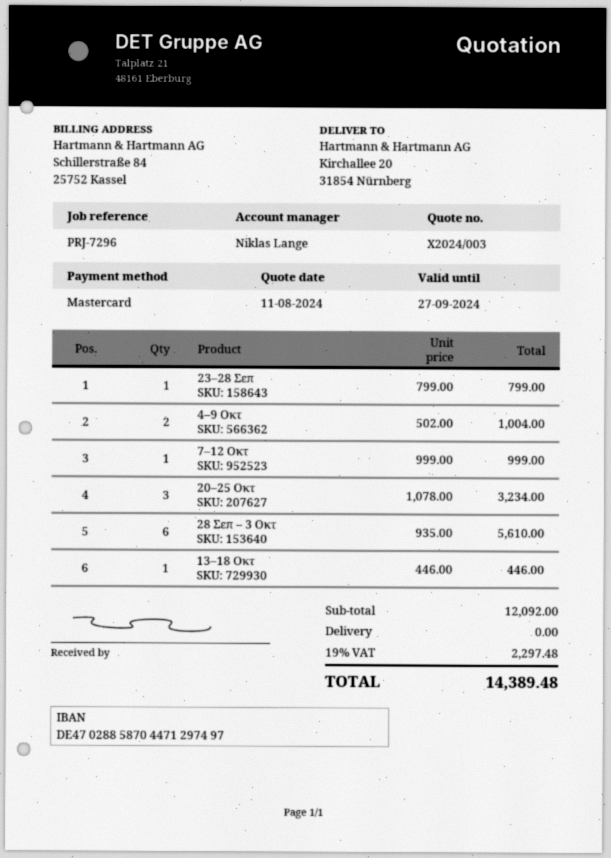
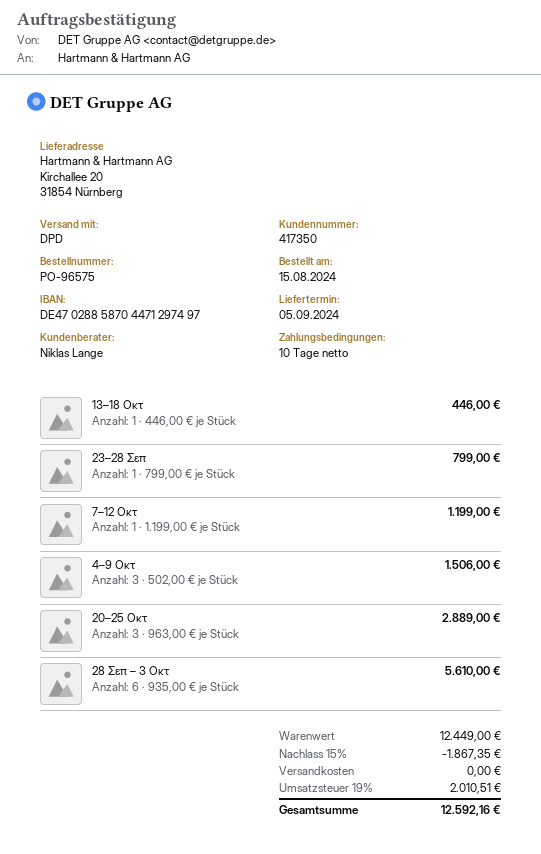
4–9 Οκτ: 2 x 502.00 = 1004.00 -> 3 x 502.00 = 1506.00
7–12 Οκτ: 1 x 999.00 = 999.00 -> 1 x 1199.00 = 1199.00
20–25 Οκτ: 3 x 1078.00 = 3234.00 -> 3 x 963.00 = 2889.00
subtotal: 12092.00 -> 12449.00
discount: none -> 15% = 1867.35
tax: 19% = 2297.48 -> 19% = 2010.51
total: 14389.48 -> 12592.16

